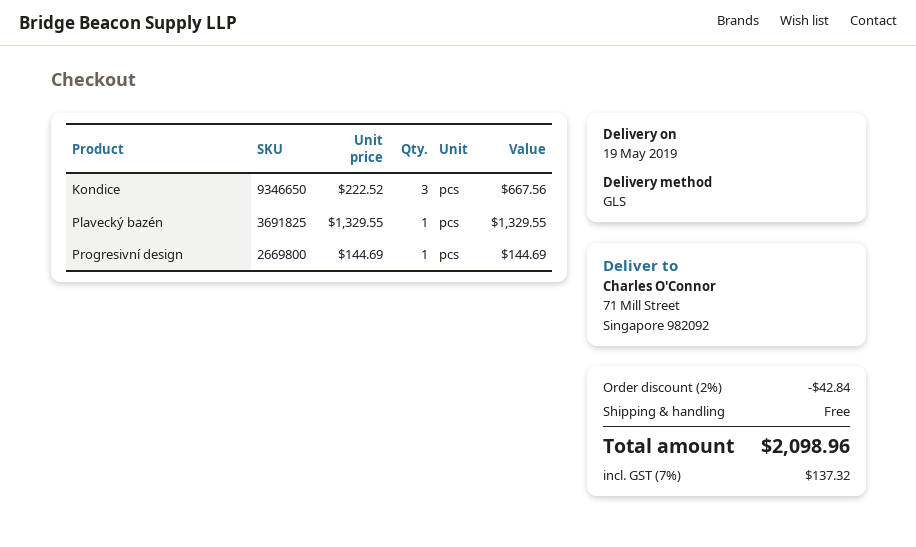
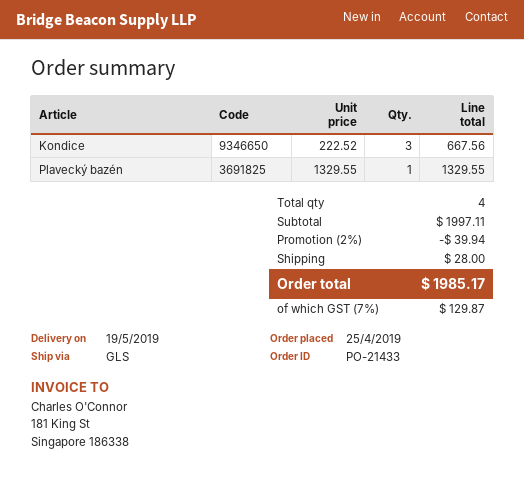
Progresivní design: 1 x 144.69 = 144.69 -> none
discount: 2% = 42.84 -> 2% = 39.94
shipping: 0.00 -> 28.00
tax: 7% = 137.32 -> 7% = 129.87
total: 2098.96 -> 1985.17

